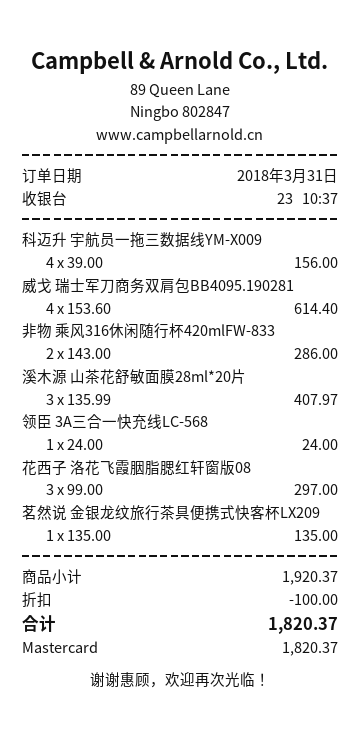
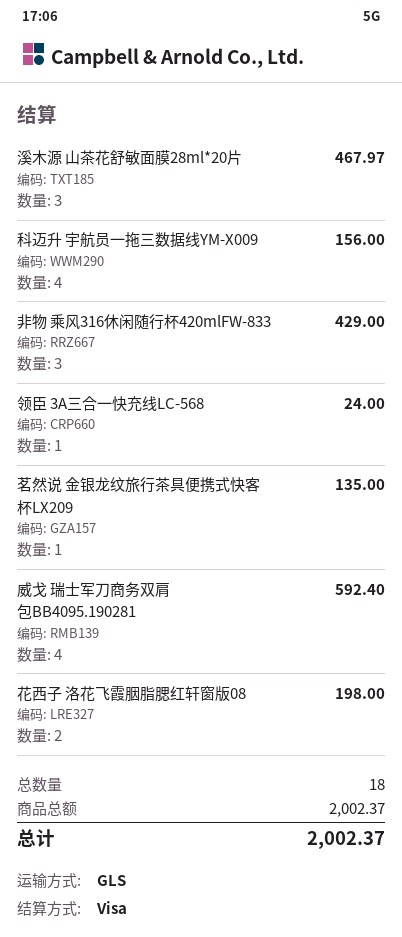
payment method: Mastercard -> Visa
威戈 瑞士军刀商务双肩包BB4095.190281: 4 for 614.40 -> 4 for 592.40
非物 乘风316休闲随行杯420mlFW-833: 2 for 286.00 -> 3 for 429.00
溪木源 山茶花舒敏面膜28ml*20片: 3 for 407.97 -> 3 for 467.97
花西子 洛花飞霞胭脂腮红轩窗版08: 3 for 297.00 -> 2 for 198.00
subtotal: 1920.37 -> 2002.37
discount: 100.00 -> none
total: 1820.37 -> 2002.37

